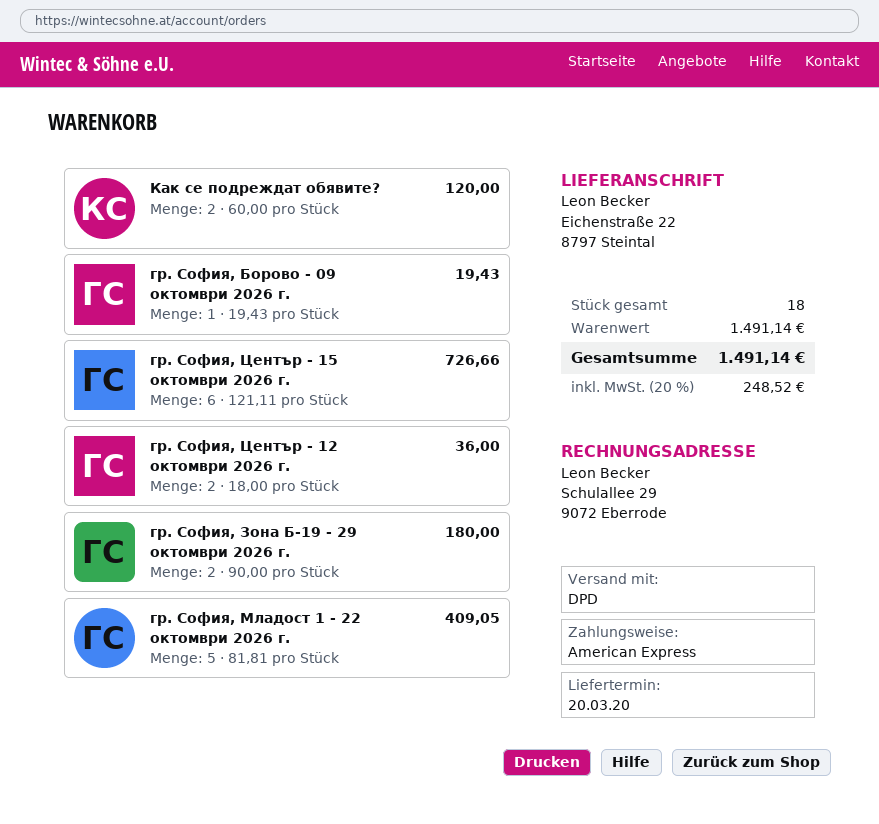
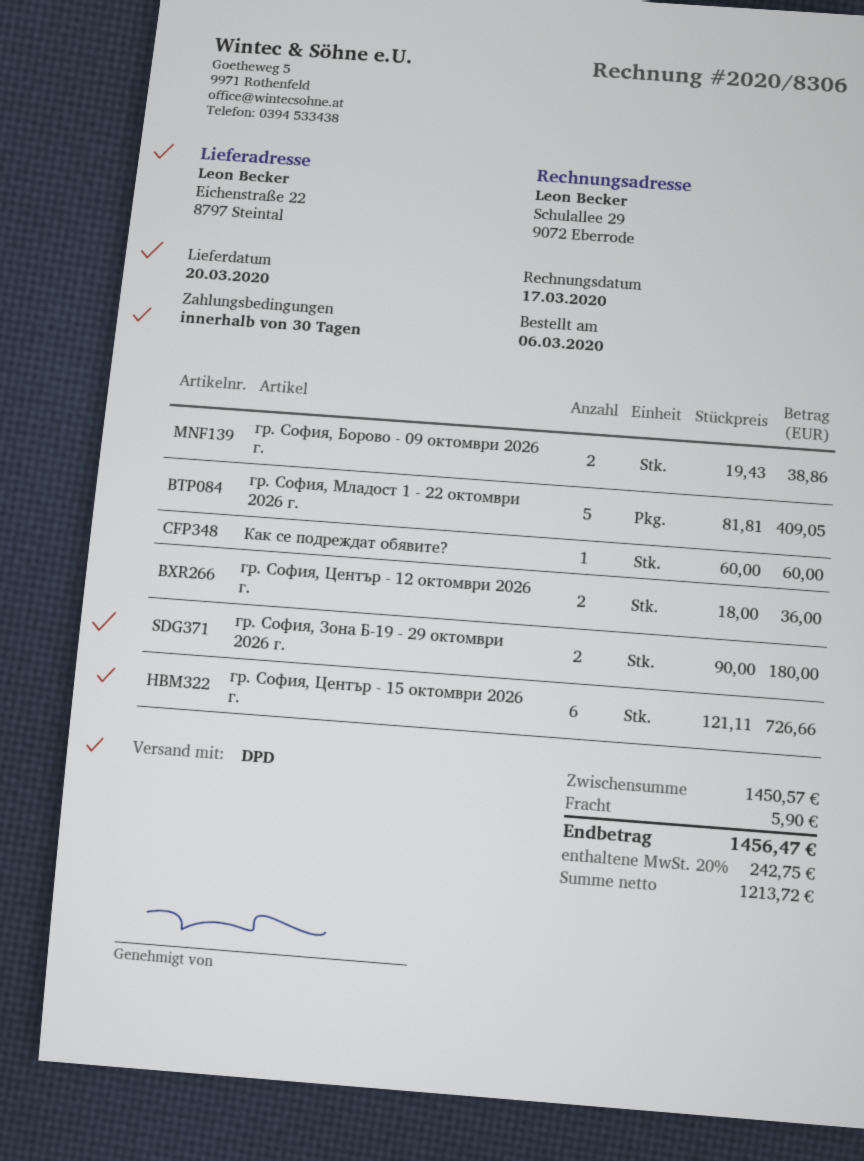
Как се подреждат обявите?: 2 x 60.00 = 120.00 -> 1 x 60.00 = 60.00
гр. София, Борово - 09 октомври 2026 г.: 1 x 19.43 = 19.43 -> 2 x 19.43 = 38.86
subtotal: 1491.14 -> 1450.57
shipping: none -> 5.90
tax: 20% = 248.52 -> 20% = 242.75
total: 1491.14 -> 1456.47

